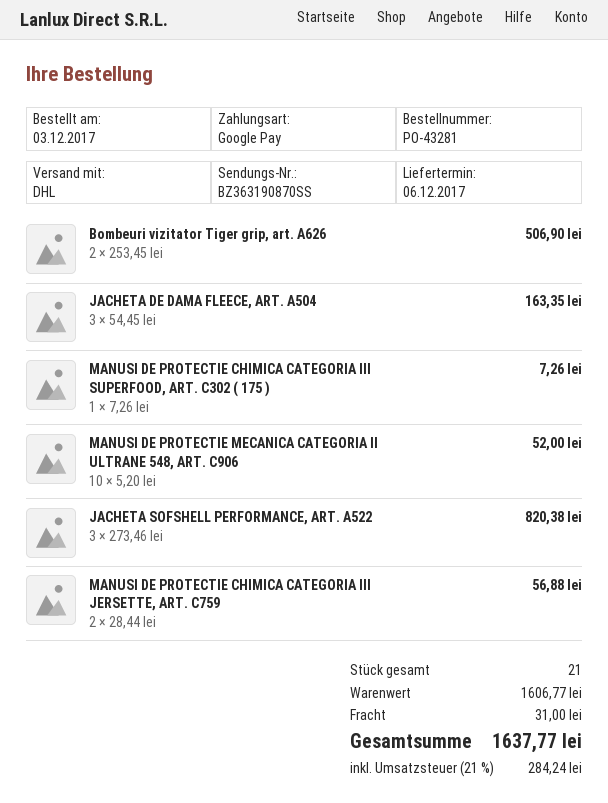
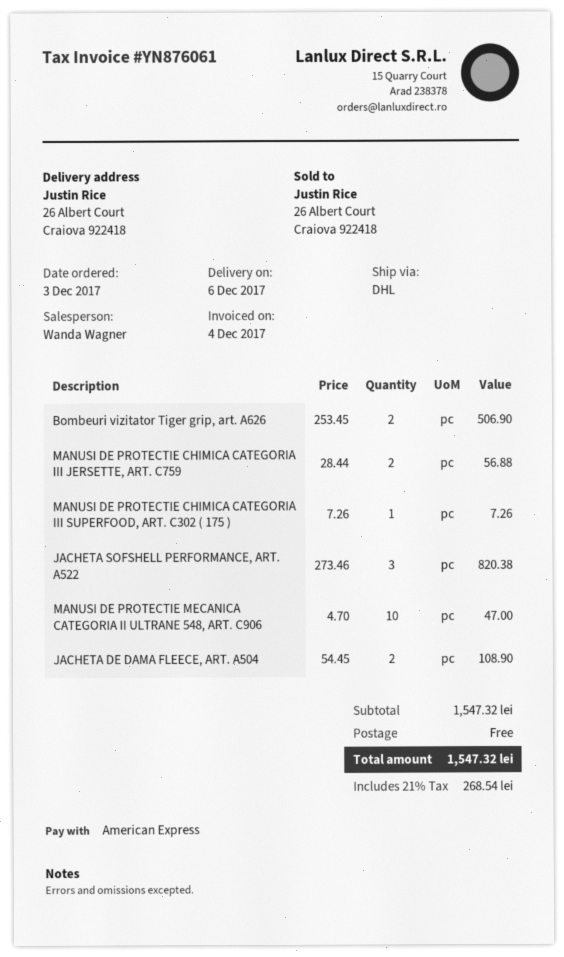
payment method: Google Pay -> American Express
JACHETA DE DAMA FLEECE, ART. A504: 3 x 54.45 = 163.35 -> 2 x 54.45 = 108.90
MANUSI DE PROTECTIE MECANICA CATEGORIA II ULTRANE 548, ART. C906: 10 x 5.20 = 52.00 -> 10 x 4.70 = 47.00
subtotal: 1606.77 -> 1547.32
shipping: 31.00 -> 0.00
tax: 21% = 284.24 -> 21% = 268.54
total: 1637.77 -> 1547.32

